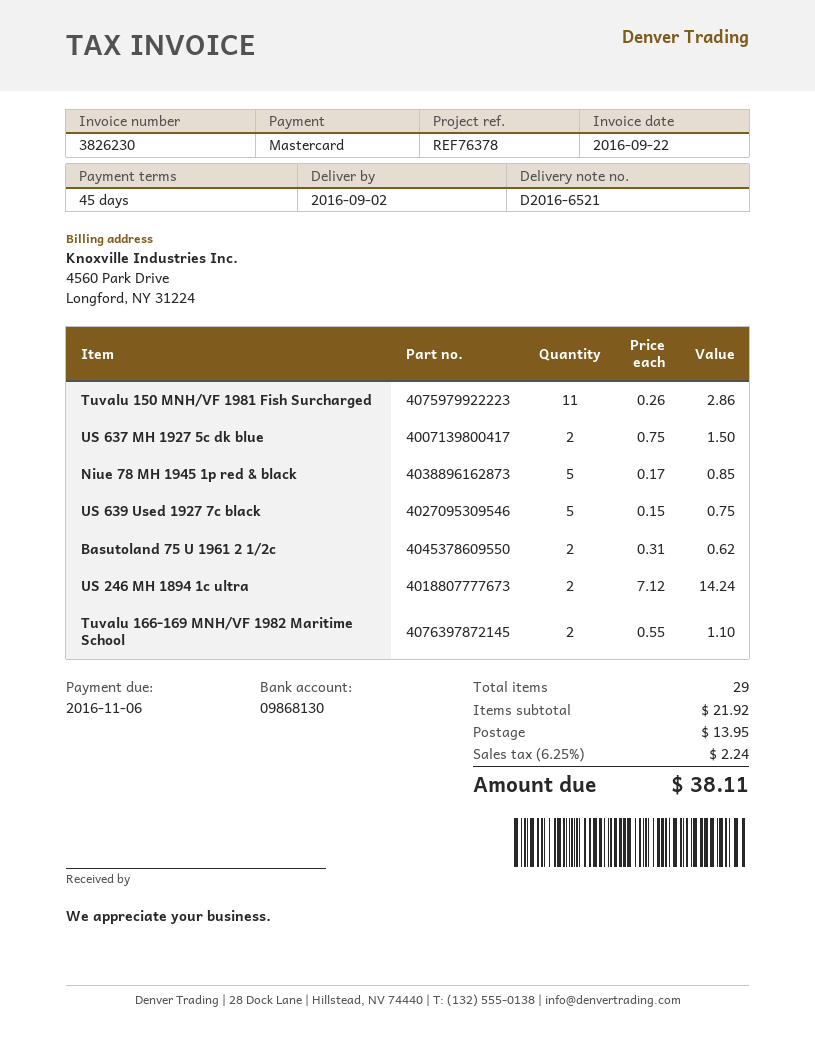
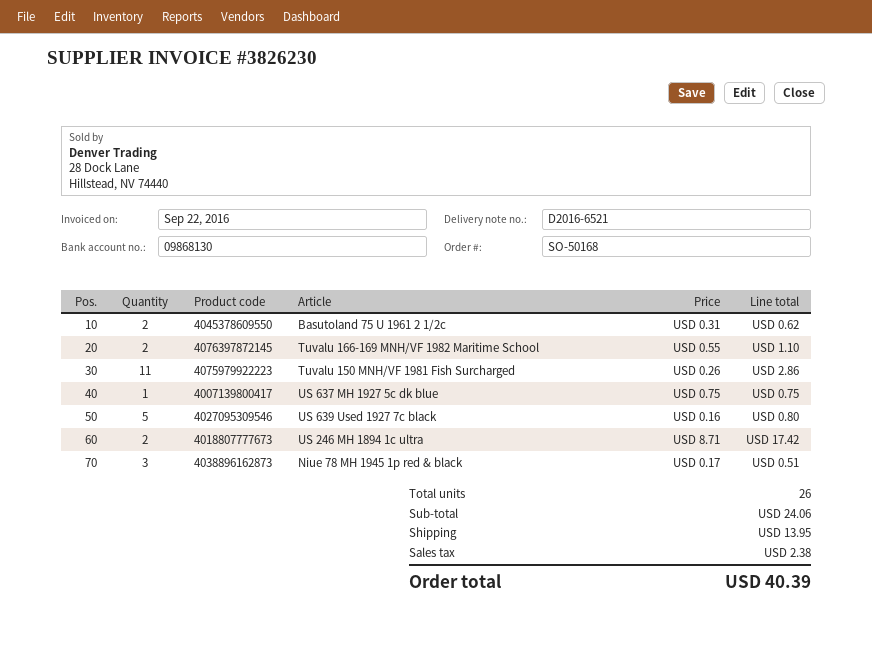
US 637 MH 1927 5c dk blue: 2 x 0.75 = 1.50 -> 1 x 0.75 = 0.75
Niue 78 MH 1945 1p red & black: 5 x 0.17 = 0.85 -> 3 x 0.17 = 0.51
US 639 Used 1927 7c black: 5 x 0.15 = 0.75 -> 5 x 0.16 = 0.80
US 246 MH 1894 1c ultra: 2 x 7.12 = 14.24 -> 2 x 8.71 = 17.42
total quantity: 29 -> 26
subtotal: 21.92 -> 24.06
tax: 2.24 -> 2.38
total: 38.11 -> 40.39

